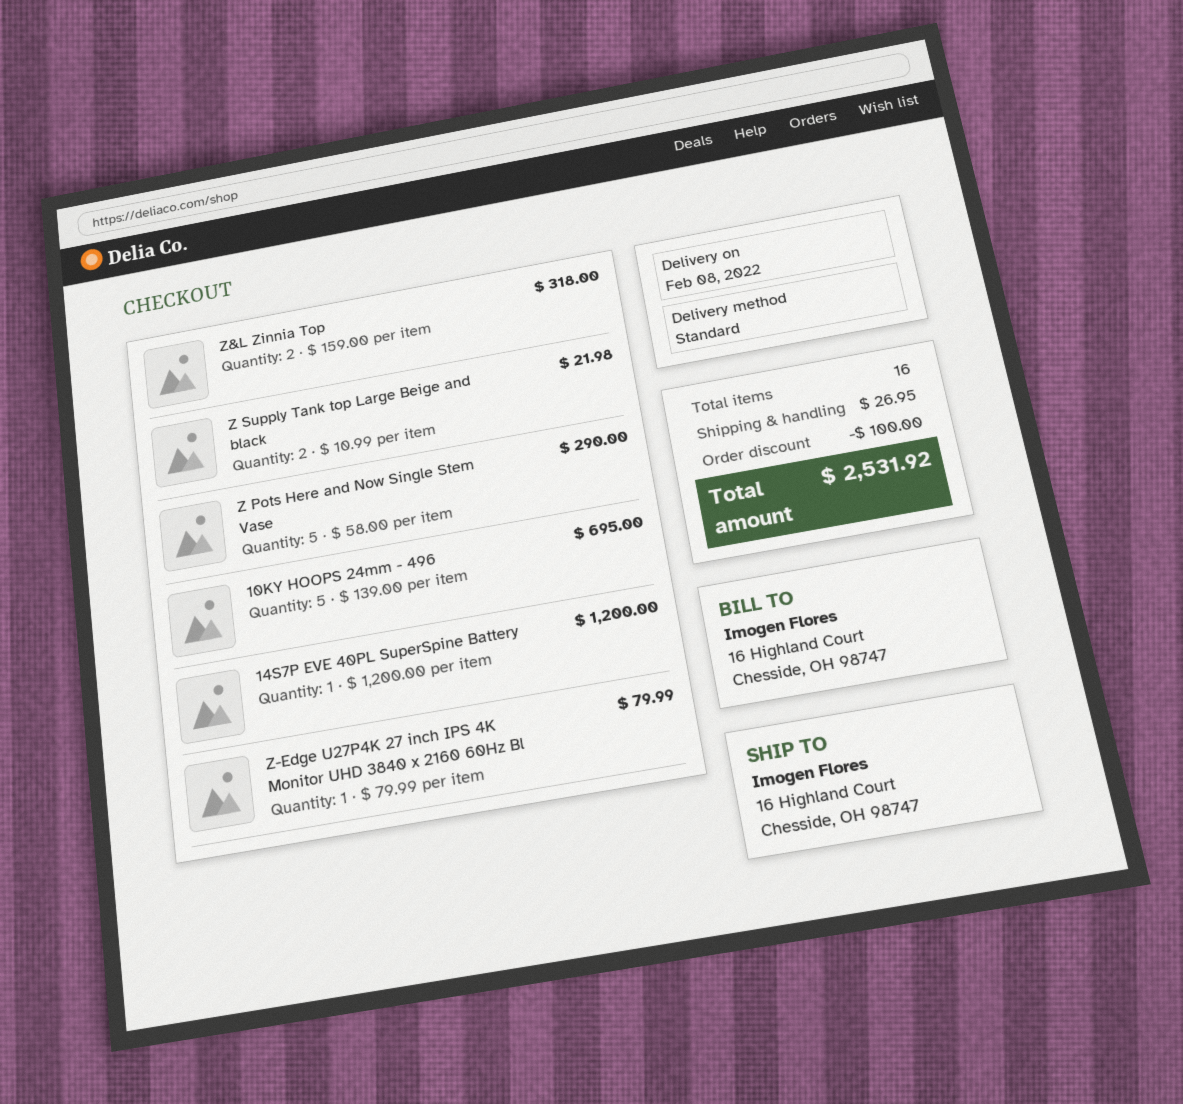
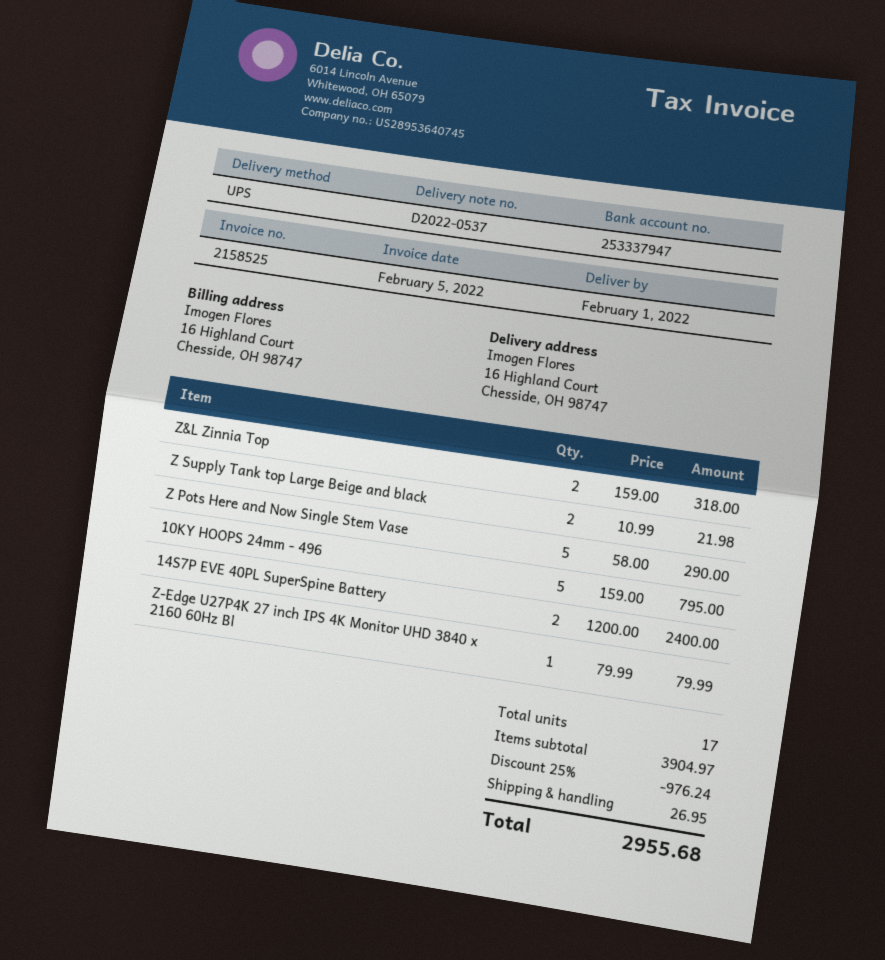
delivery date: 2022-02-08 -> 2022-02-01
shipping method: standard -> UPS
10KY HOOPS 24mm - 496: 5 x 139.00 = 695.00 -> 5 x 159.00 = 795.00
14S7P EVE 40PL SuperSpine Battery: 1 x 1200.00 = 1200.00 -> 2 x 1200.00 = 2400.00
total quantity: 16 -> 17
discount: 100.00 -> 976.24
total: 2531.92 -> 2955.68

